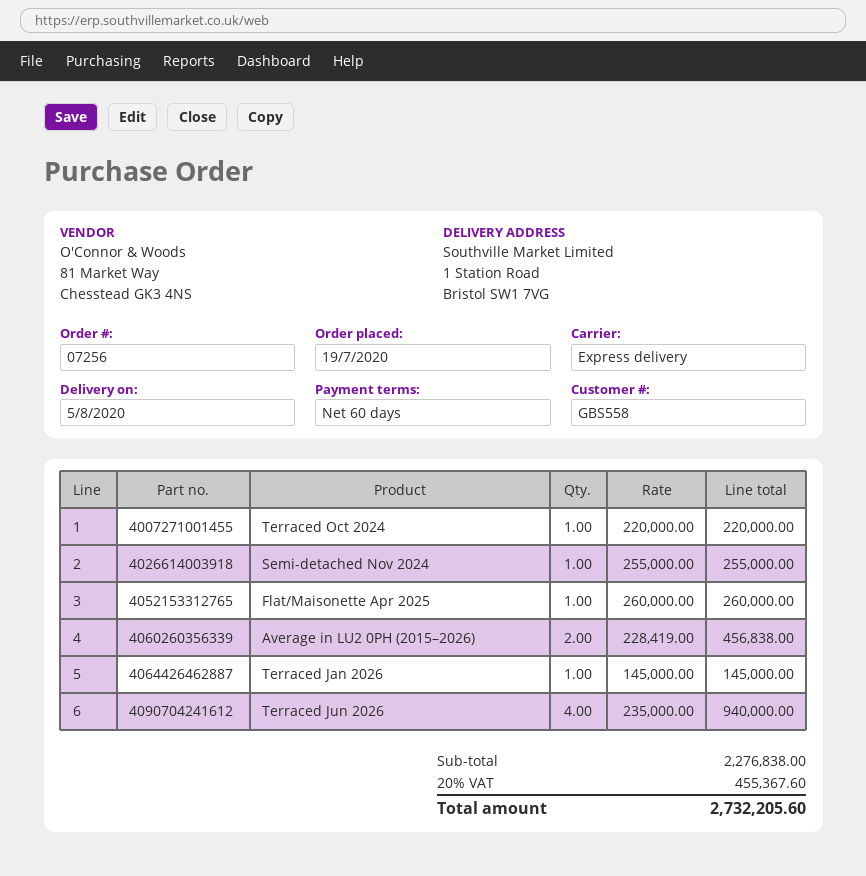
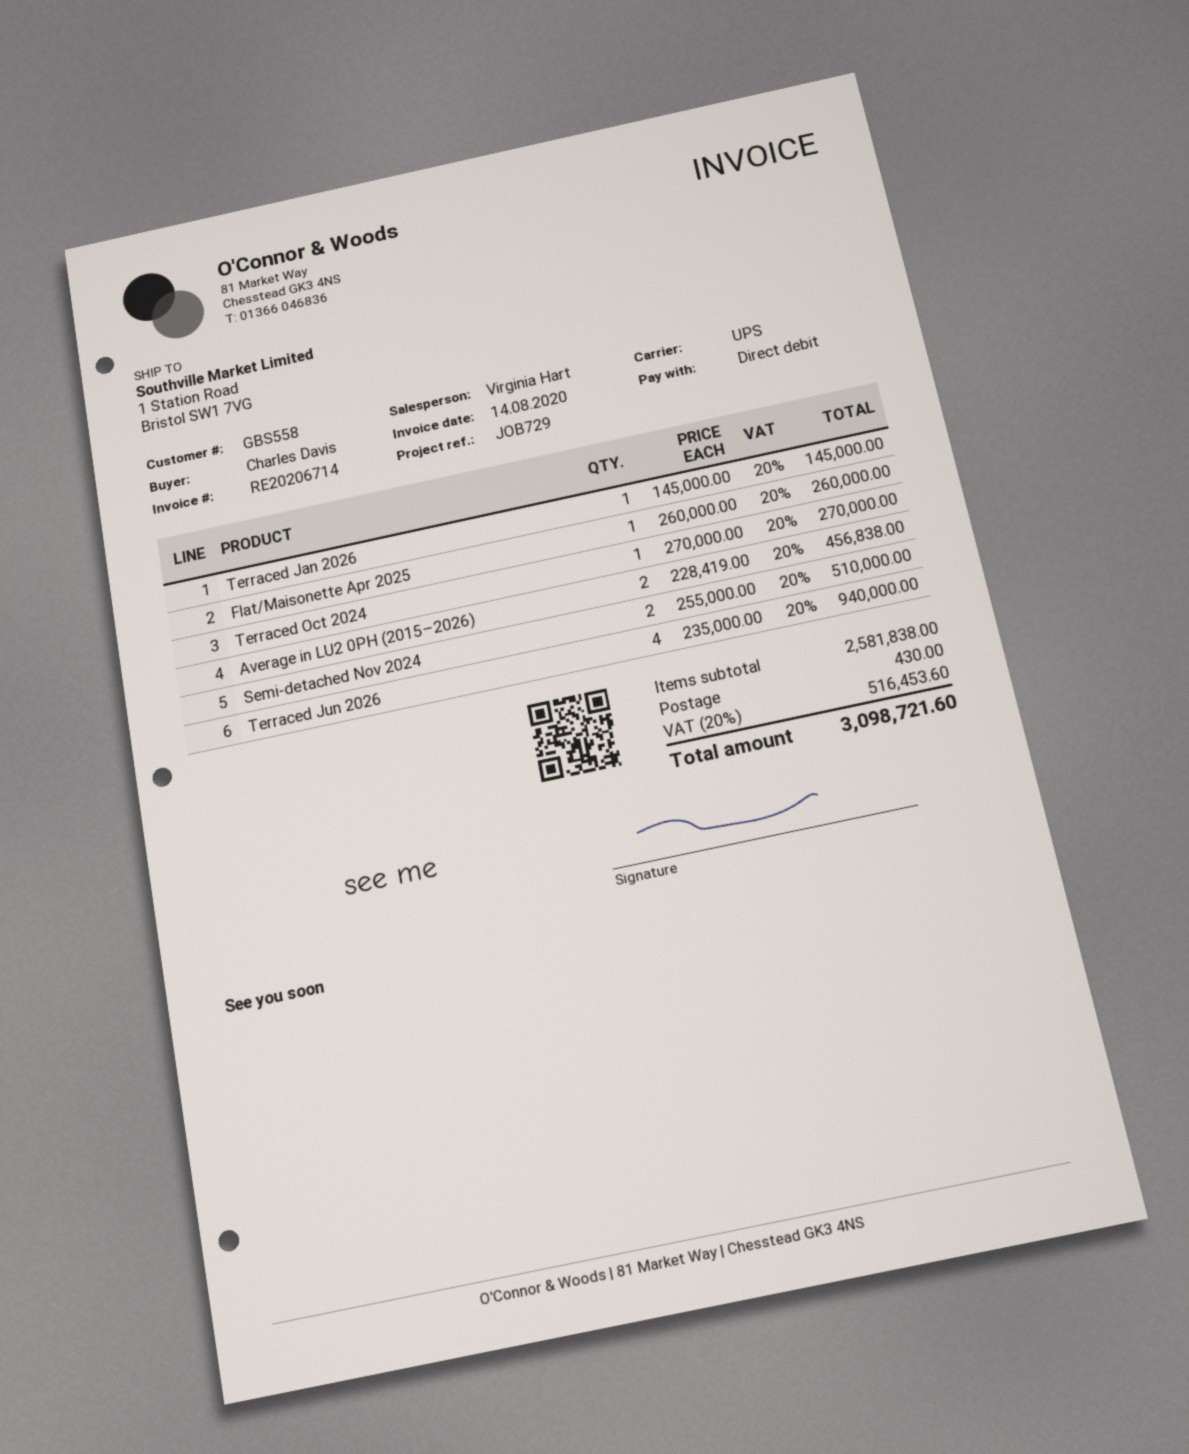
shipping method: express -> UPS
Terraced Oct 2024: 1 x 220000.00 = 220000.00 -> 1 x 270000.00 = 270000.00
Semi-detached Nov 2024: 1 x 255000.00 = 255000.00 -> 2 x 255000.00 = 510000.00
subtotal: 2276838.00 -> 2581838.00
shipping: none -> 430.00
tax: 20% = 455367.60 -> 20% = 516453.60
total: 2732205.60 -> 3098721.60

